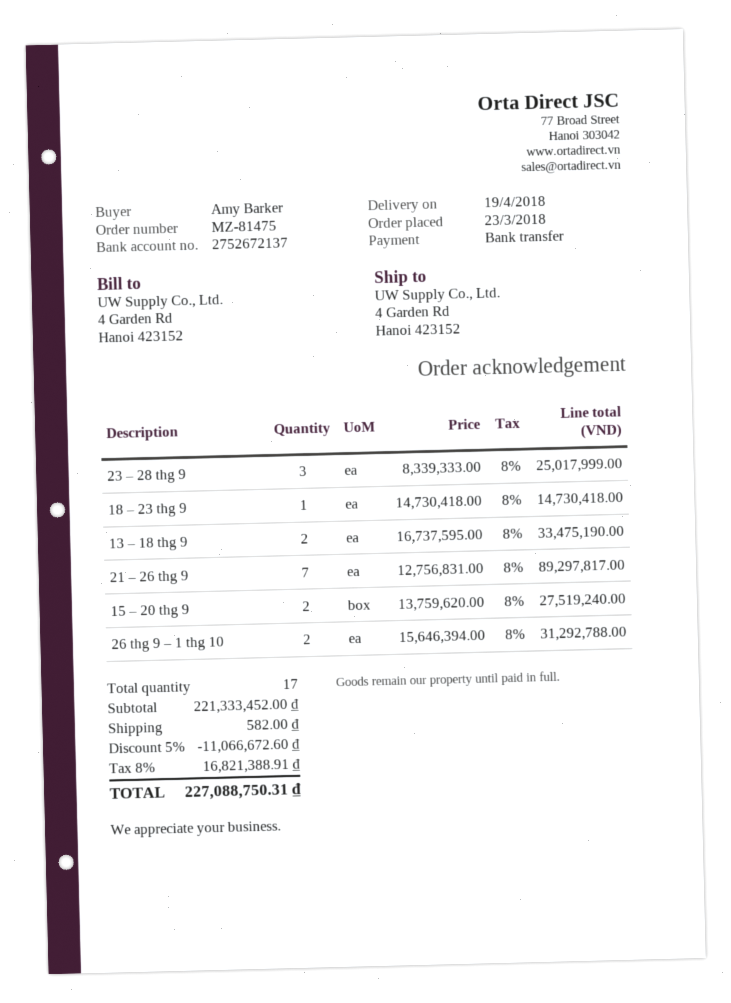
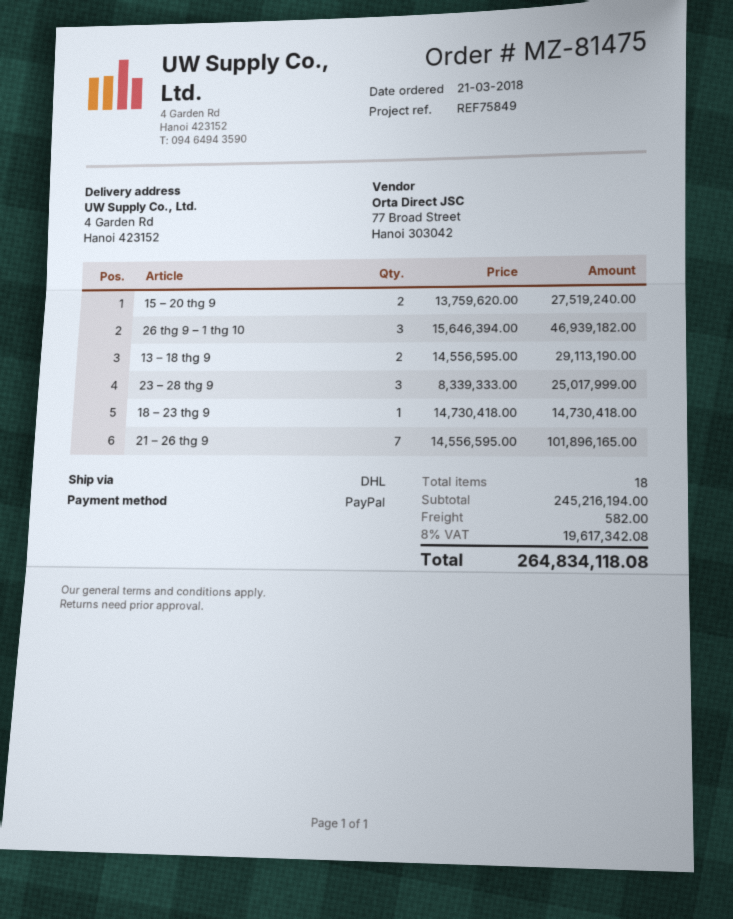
order date: 2018-03-23 -> 2018-03-21
payment method: bank transfer -> PayPal
13 – 18 thg 9: 2 x 16737595.00 = 33475190.00 -> 2 x 14556595.00 = 29113190.00
21 – 26 thg 9: 7 x 12756831.00 = 89297817.00 -> 7 x 14556595.00 = 101896165.00
26 thg 9 – 1 thg 10: 2 x 15646394.00 = 31292788.00 -> 3 x 15646394.00 = 46939182.00
total quantity: 17 -> 18
subtotal: 221333452.00 -> 245216194.00
discount: 5% = 11066672.60 -> none
tax: 8% = 16821388.91 -> 8% = 19617342.08
total: 227088750.31 -> 264834118.08

